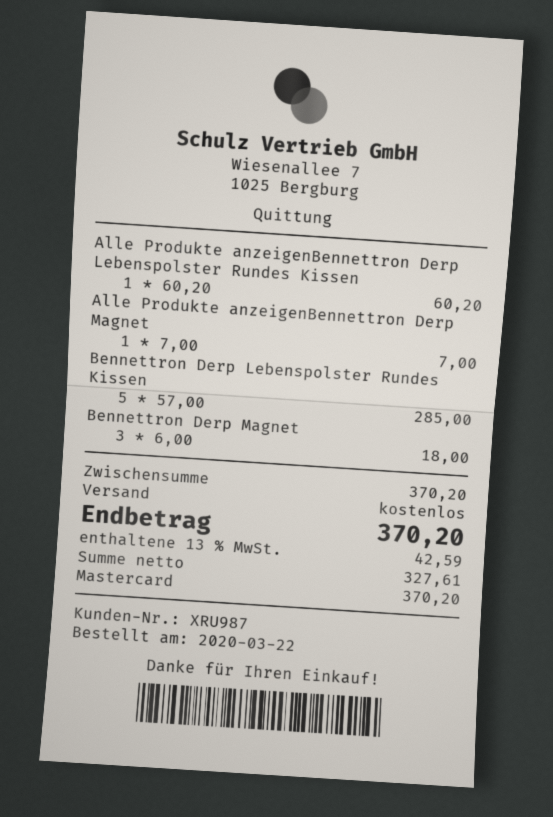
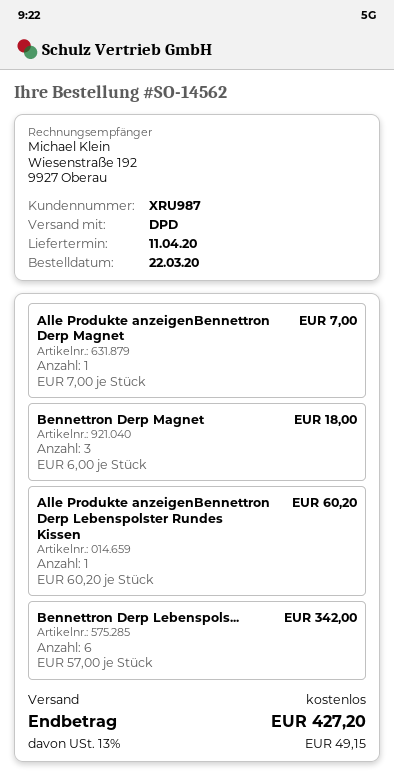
Bennettron Derp Lebenspolster Rundes Kissen: 5 x 57.00 = 285.00 -> 6 x 57.00 = 342.00
tax: 13% = 42.59 -> 13% = 49.15
total: 370.20 -> 427.20

